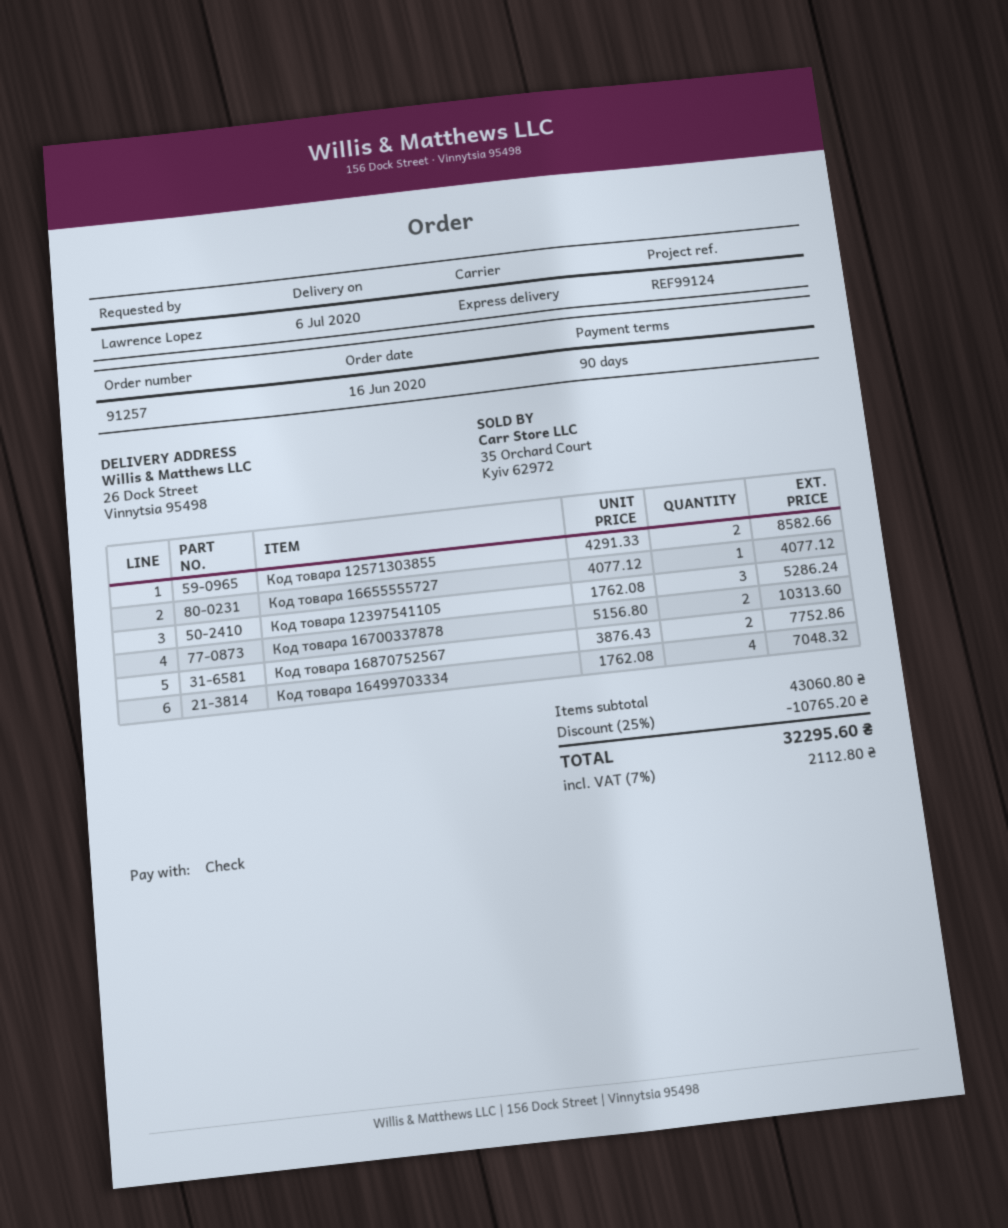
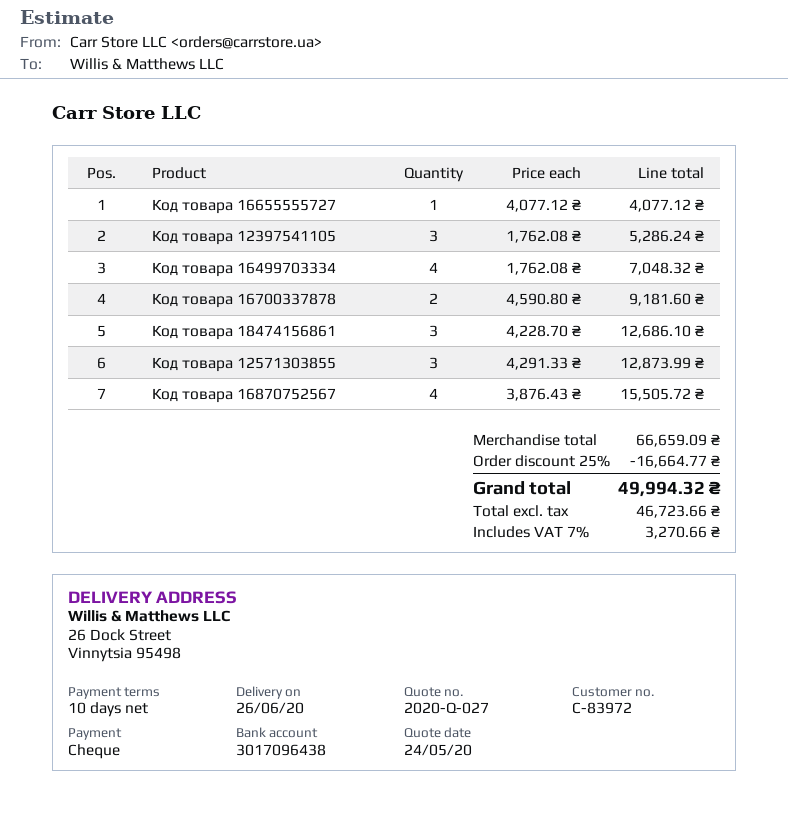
delivery date: 2020-07-06 -> 2020-06-26
payment terms: 90 days -> 10 days
Код товара 12571303855: 2 x 4291.33 = 8582.66 -> 3 x 4291.33 = 12873.99
Код товара 16700337878: 2 x 5156.80 = 10313.60 -> 2 x 4590.80 = 9181.60
Код товара 16870752567: 2 x 3876.43 = 7752.86 -> 4 x 3876.43 = 15505.72
Код товара 18474156861: none -> 3 x 4228.70 = 12686.10
subtotal: 43060.80 -> 66659.09
discount: 25% = 10765.20 -> 25% = 16664.77
tax: 7% = 2112.80 -> 7% = 3270.66
total: 32295.60 -> 49994.32

